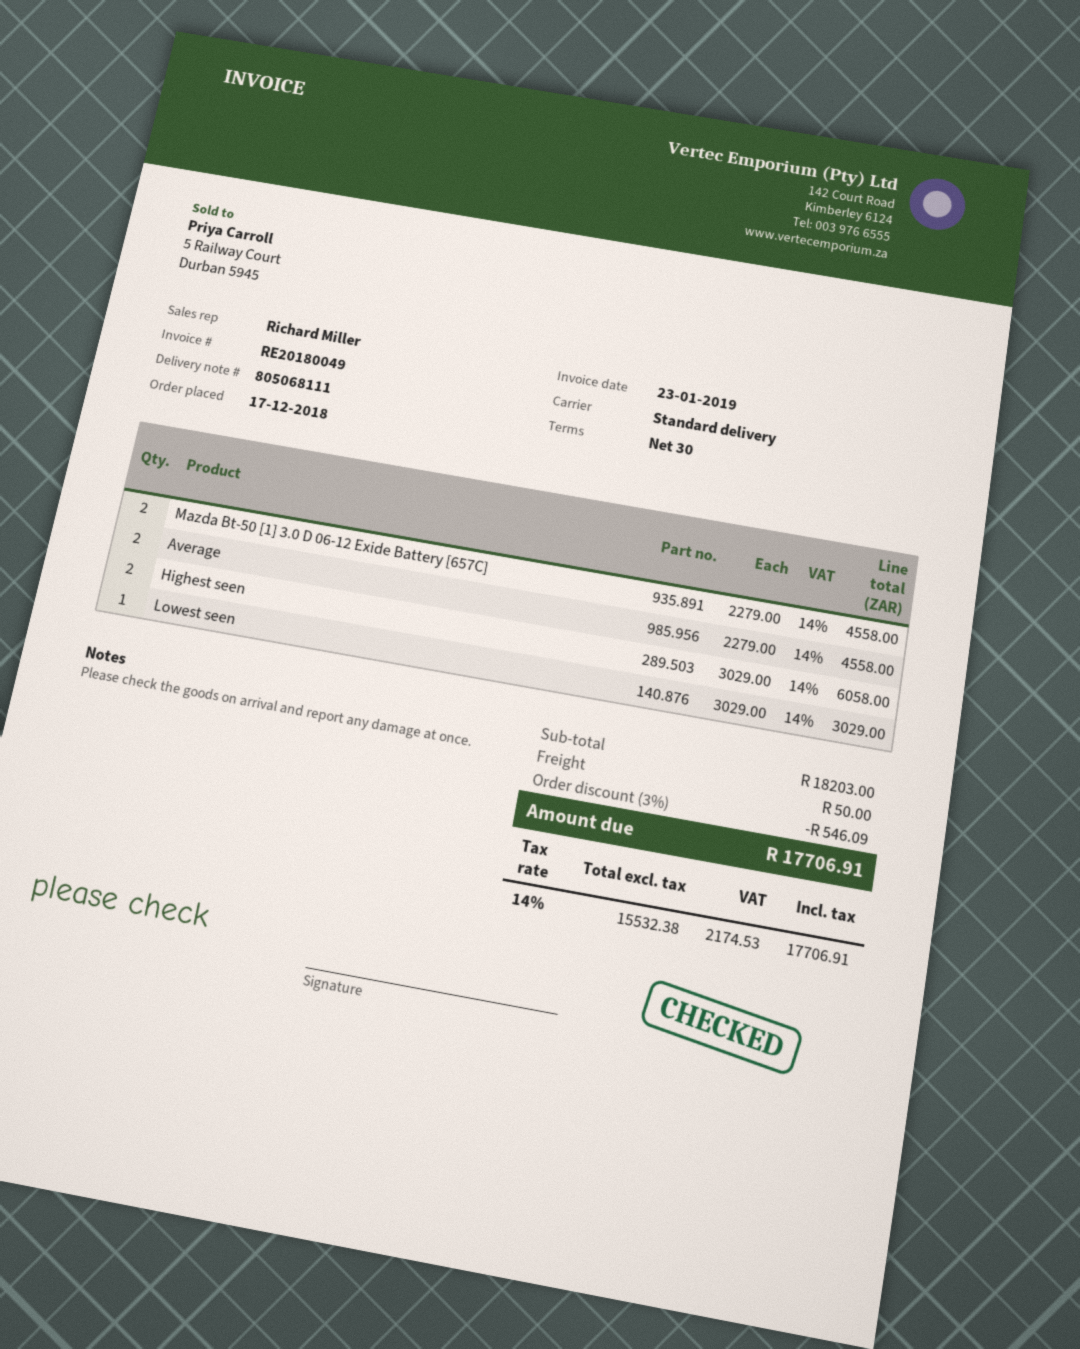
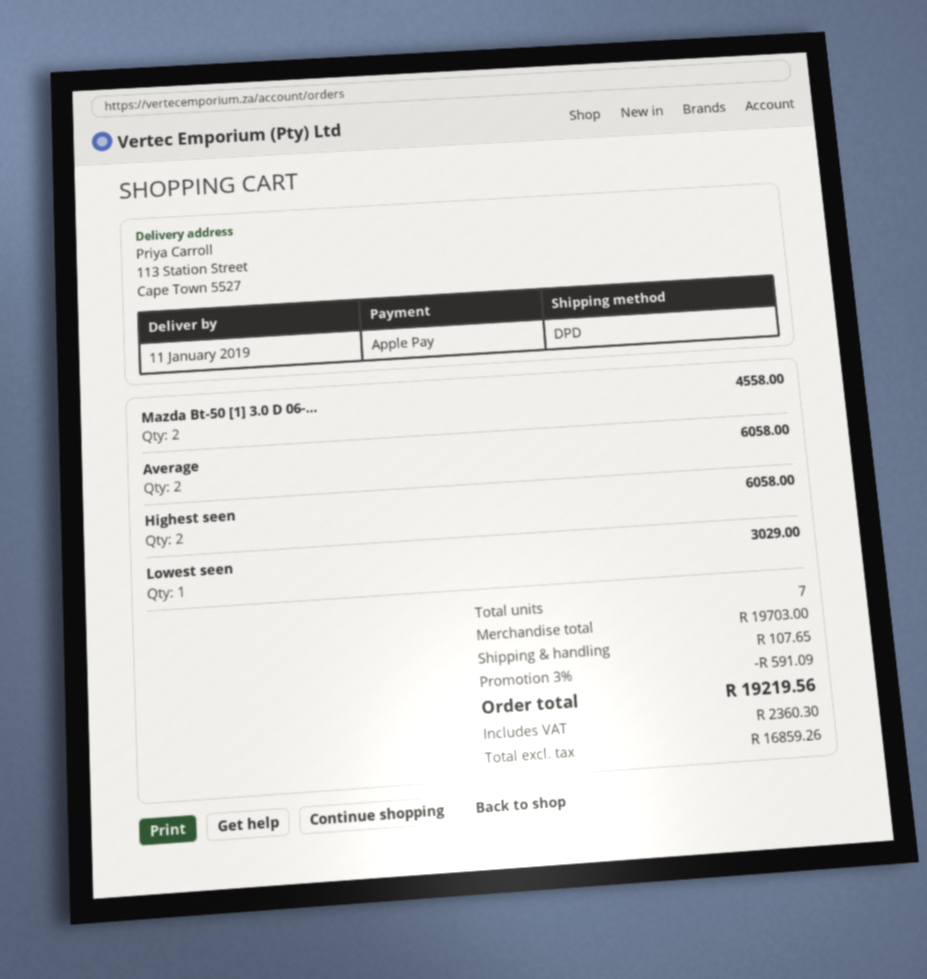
shipping method: standard -> DPD
Average: 2 for 4558.00 -> 2 for 6058.00
subtotal: 18203.00 -> 19703.00
discount: 3% = 546.09 -> 3% = 591.09
shipping: 50.00 -> 107.65
net: 15532.38 -> 16859.26
tax: 2174.53 -> 2360.30
total: 17706.91 -> 19219.56

